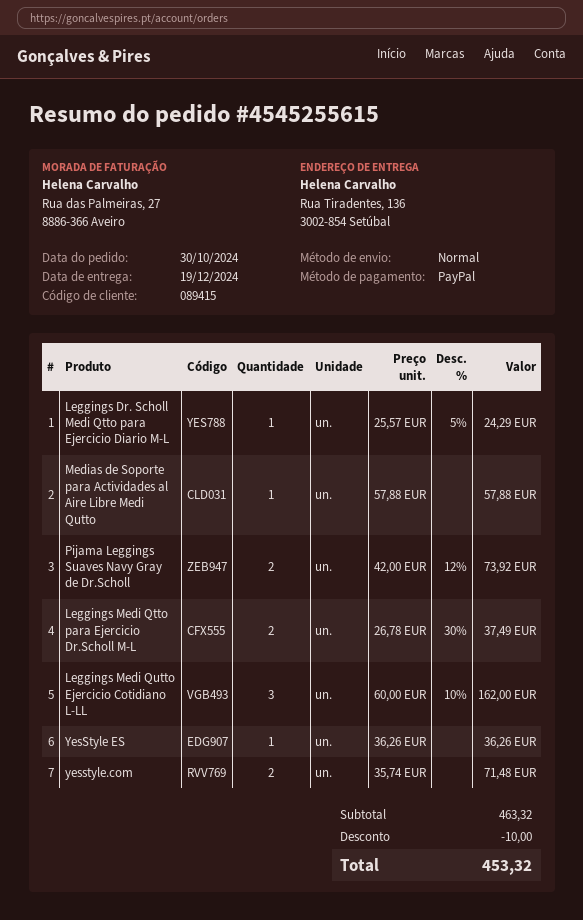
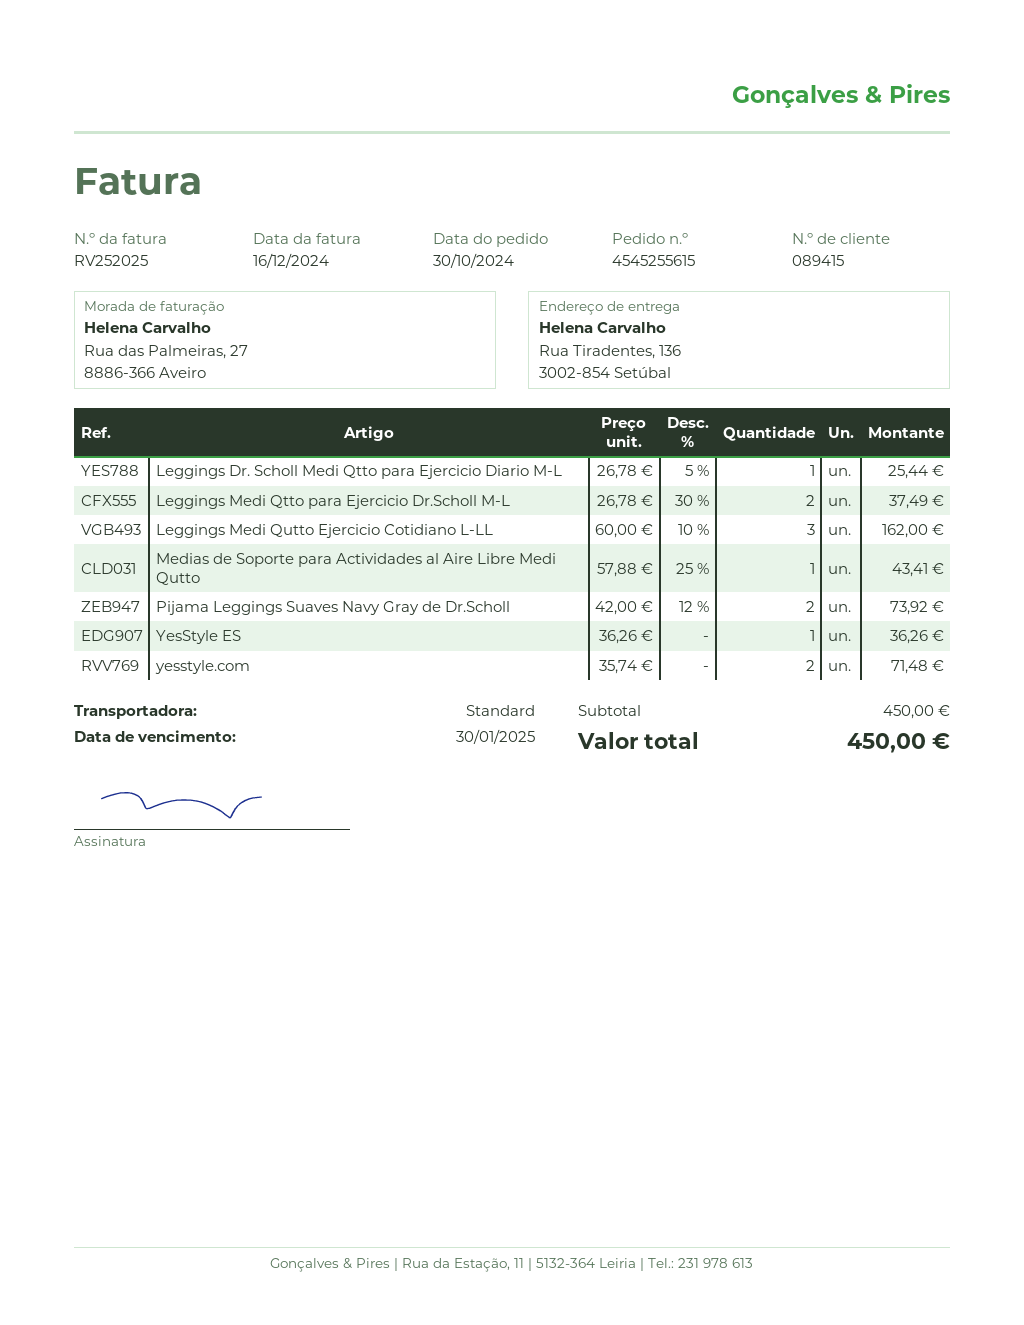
Leggings Dr. Scholl Medi Qtto para Ejercicio Diario M-L: 1 x 25.57 - 5% = 24.29 -> 1 x 26.78 - 5% = 25.44
Medias de Soporte para Actividades al Aire Libre Medi Qutto: 1 x 57.88 = 57.88 -> 1 x 57.88 - 25% = 43.41
subtotal: 463.32 -> 450.00
discount: 10.00 -> none
total: 453.32 -> 450.00

